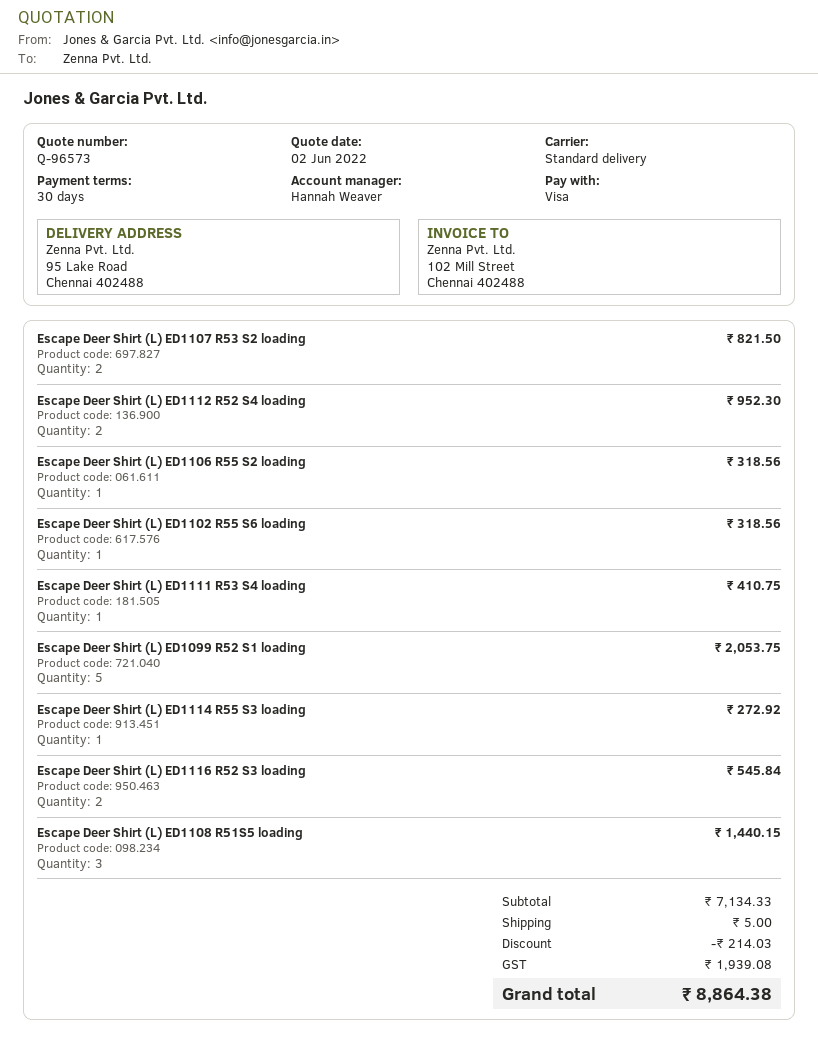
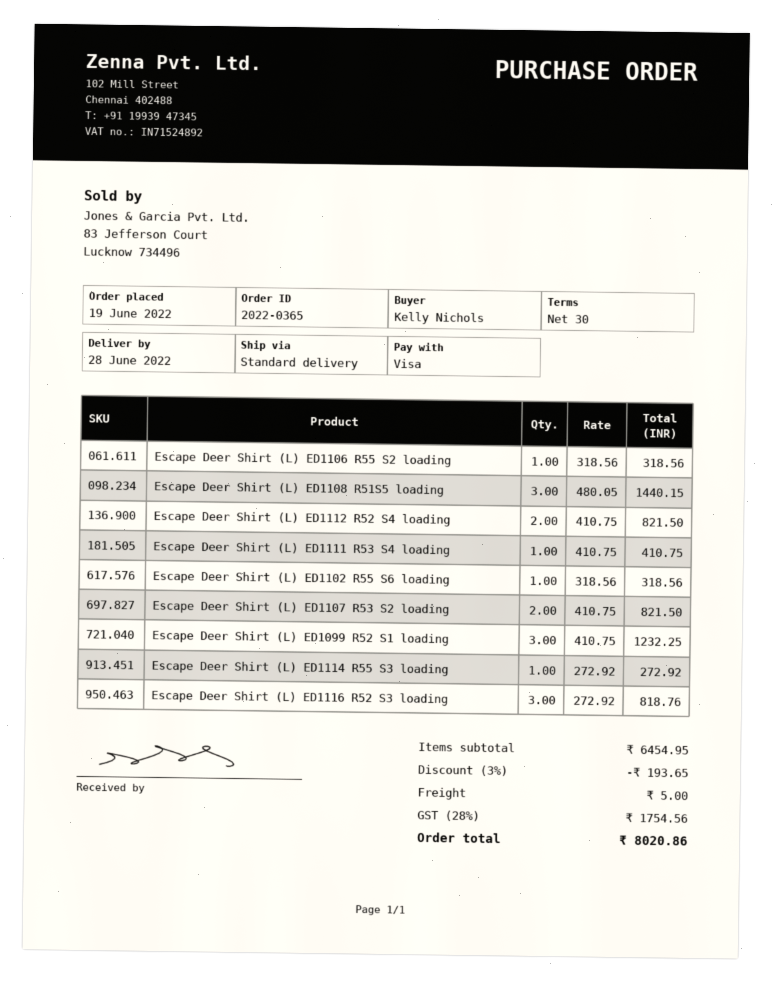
Escape Deer Shirt (L) ED1112 R52 S4 loading: 2 for 952.30 -> 2 for 821.50
Escape Deer Shirt (L) ED1099 R52 S1 loading: 5 for 2053.75 -> 3 for 1232.25
Escape Deer Shirt (L) ED1116 R52 S3 loading: 2 for 545.84 -> 3 for 818.76
subtotal: 7134.33 -> 6454.95
discount: 214.03 -> 193.65
tax: 1939.08 -> 1754.56
total: 8864.38 -> 8020.86

